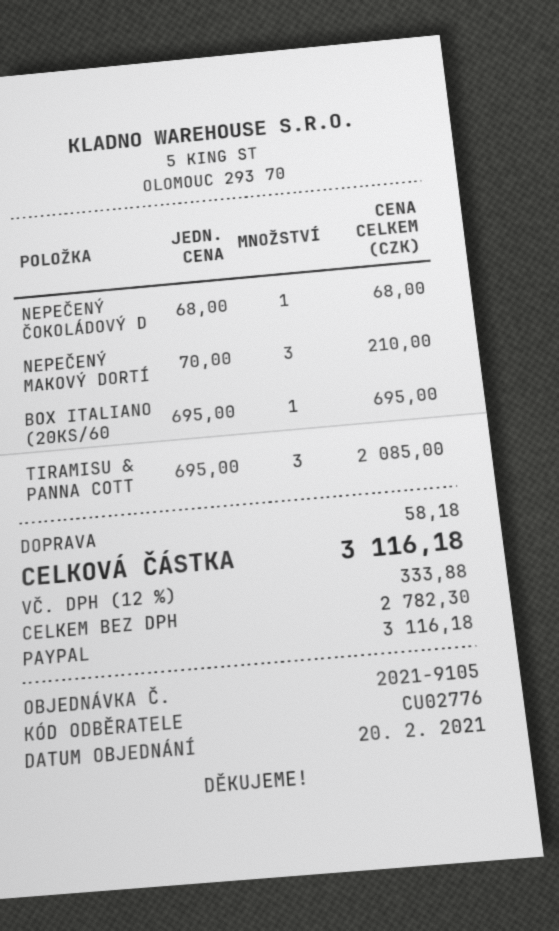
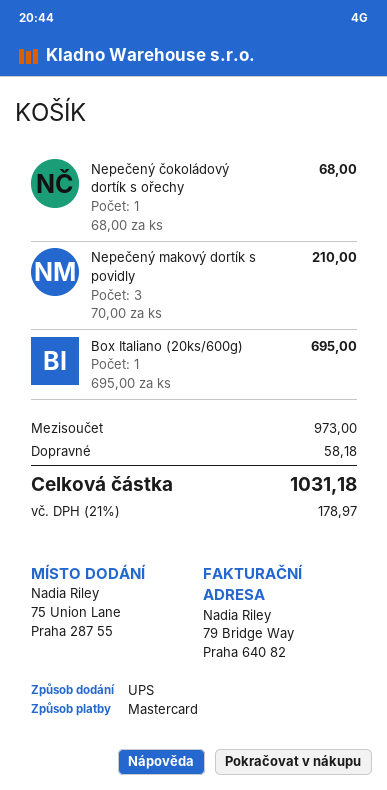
payment method: PayPal -> Mastercard
TIRAMISU & PANNA COTT: 3 x 695.00 = 2085.00 -> none
tax: 12% = 333.88 -> 21% = 178.97
total: 3116.18 -> 1031.18

